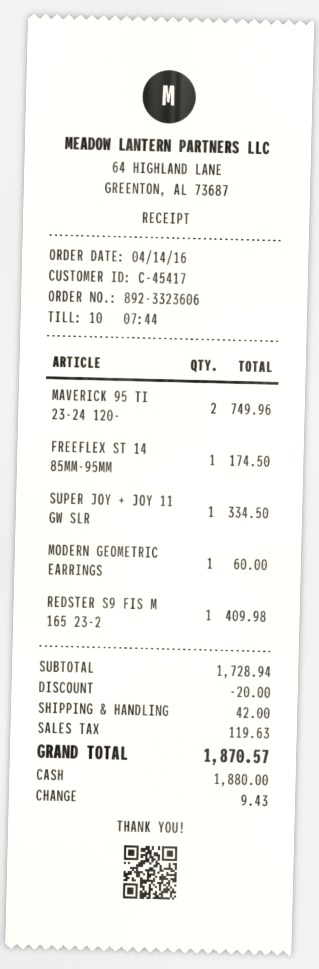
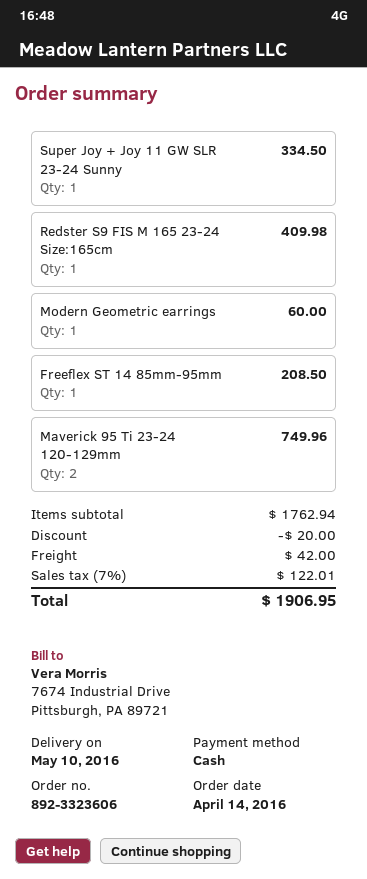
FREEFLEX ST 14 85MM-95MM: 1 for 174.50 -> 1 for 208.50
subtotal: 1728.94 -> 1762.94
tax: 119.63 -> 122.01
total: 1870.57 -> 1906.95

